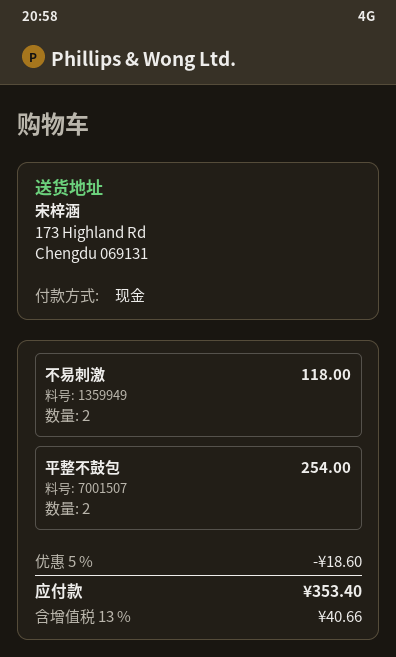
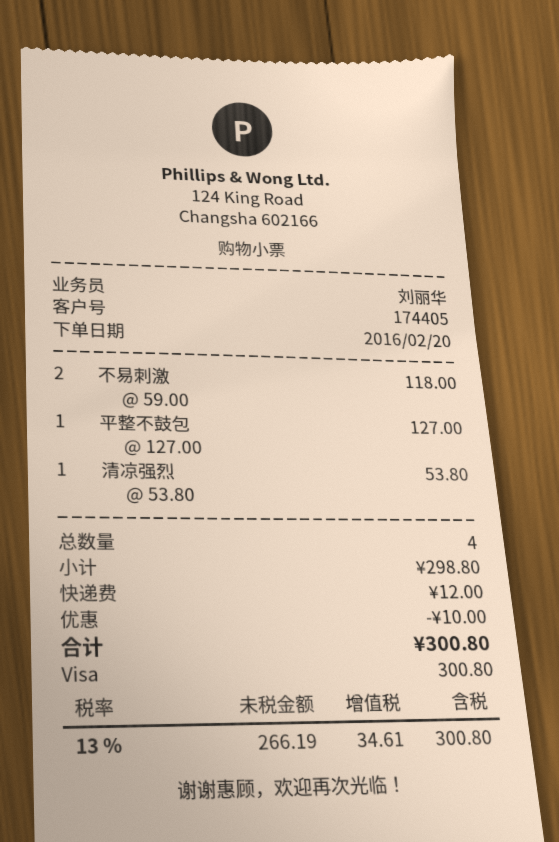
payment method: cash -> Visa
平整不鼓包: 2 for 254.00 -> 1 for 127.00
清凉强烈: none -> 1 for 53.80
discount: 18.60 -> 10.00
shipping: none -> 12.00
tax: 13% = 40.66 -> 13% = 34.61
total: 353.40 -> 300.80

